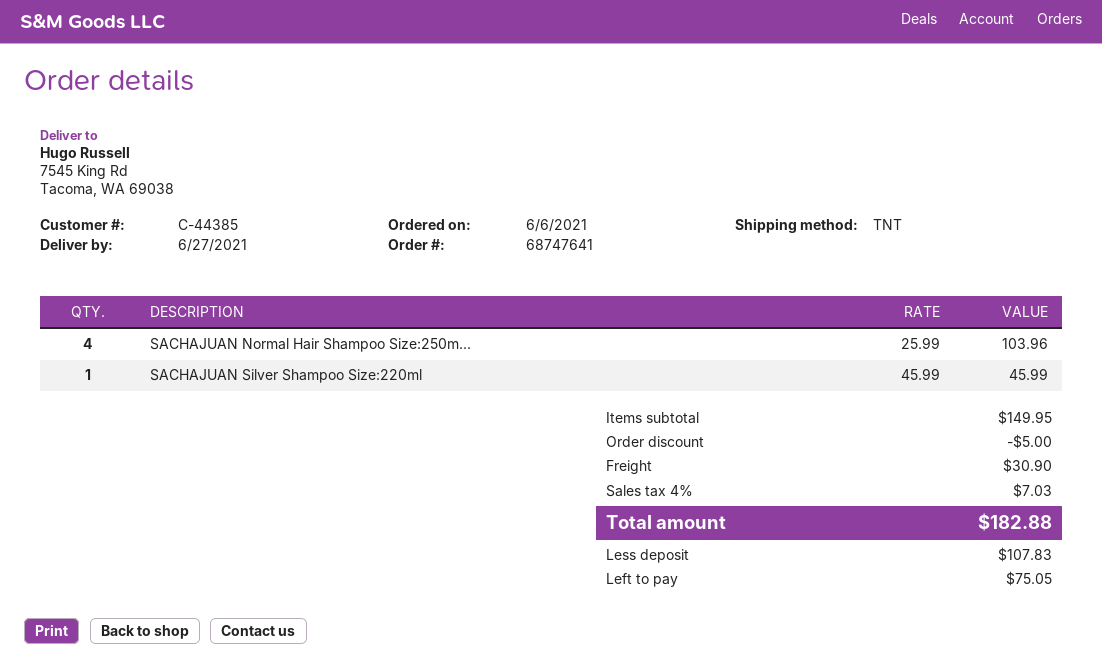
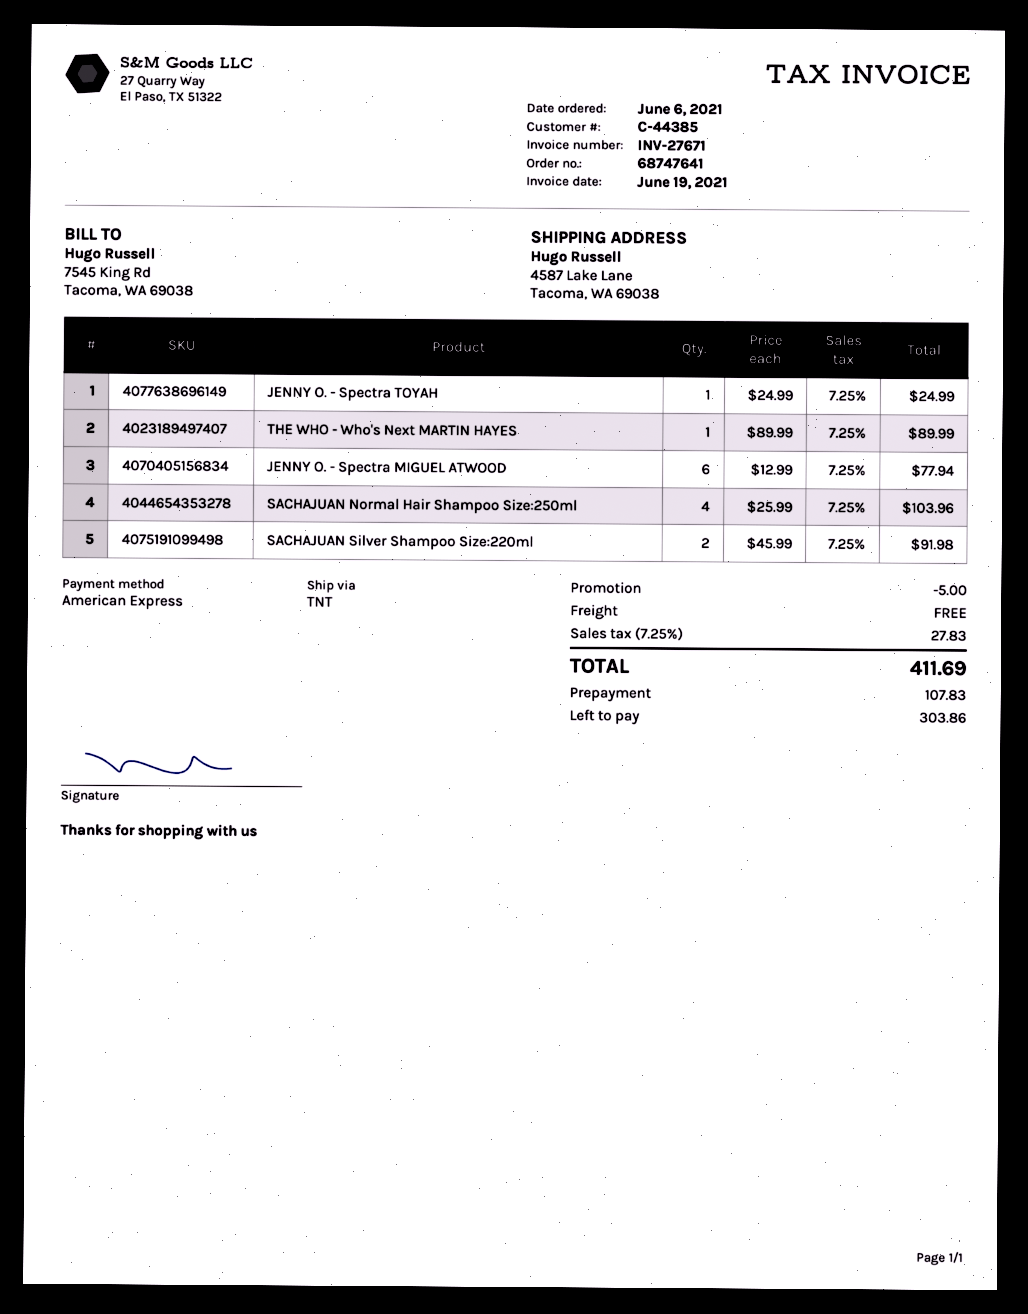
ship to: 7545 King Rd, Tacoma, WA 69038 -> 4587 Lake Lane, Tacoma, WA 69038
SACHAJUAN Silver Shampoo Size:220ml: 1 x 45.99 = 45.99 -> 2 x 45.99 = 91.98
JENNY O. - Spectra TOYAH: none -> 1 x 24.99 = 24.99
THE WHO - Who's Next MARTIN HAYES: none -> 1 x 89.99 = 89.99
JENNY O. - Spectra MIGUEL ATWOOD: none -> 6 x 12.99 = 77.94
shipping: 30.90 -> 0.00
tax: 4% = 7.03 -> 7.25% = 27.83
total: 182.88 -> 411.69
balance: 75.05 -> 303.86

